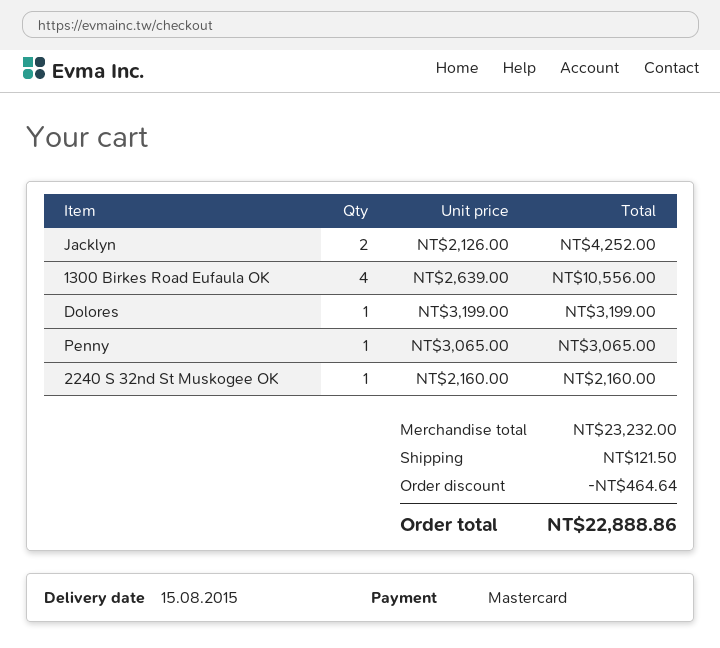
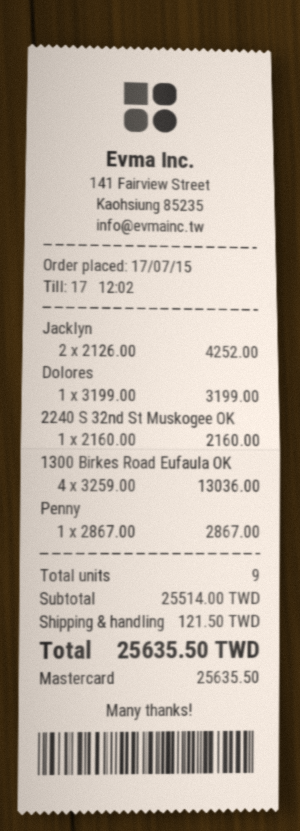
1300 Birkes Road Eufaula OK: 4 x 2639.00 = 10556.00 -> 4 x 3259.00 = 13036.00
Penny: 1 x 3065.00 = 3065.00 -> 1 x 2867.00 = 2867.00
subtotal: 23232.00 -> 25514.00
discount: 464.64 -> none
total: 22888.86 -> 25635.50

